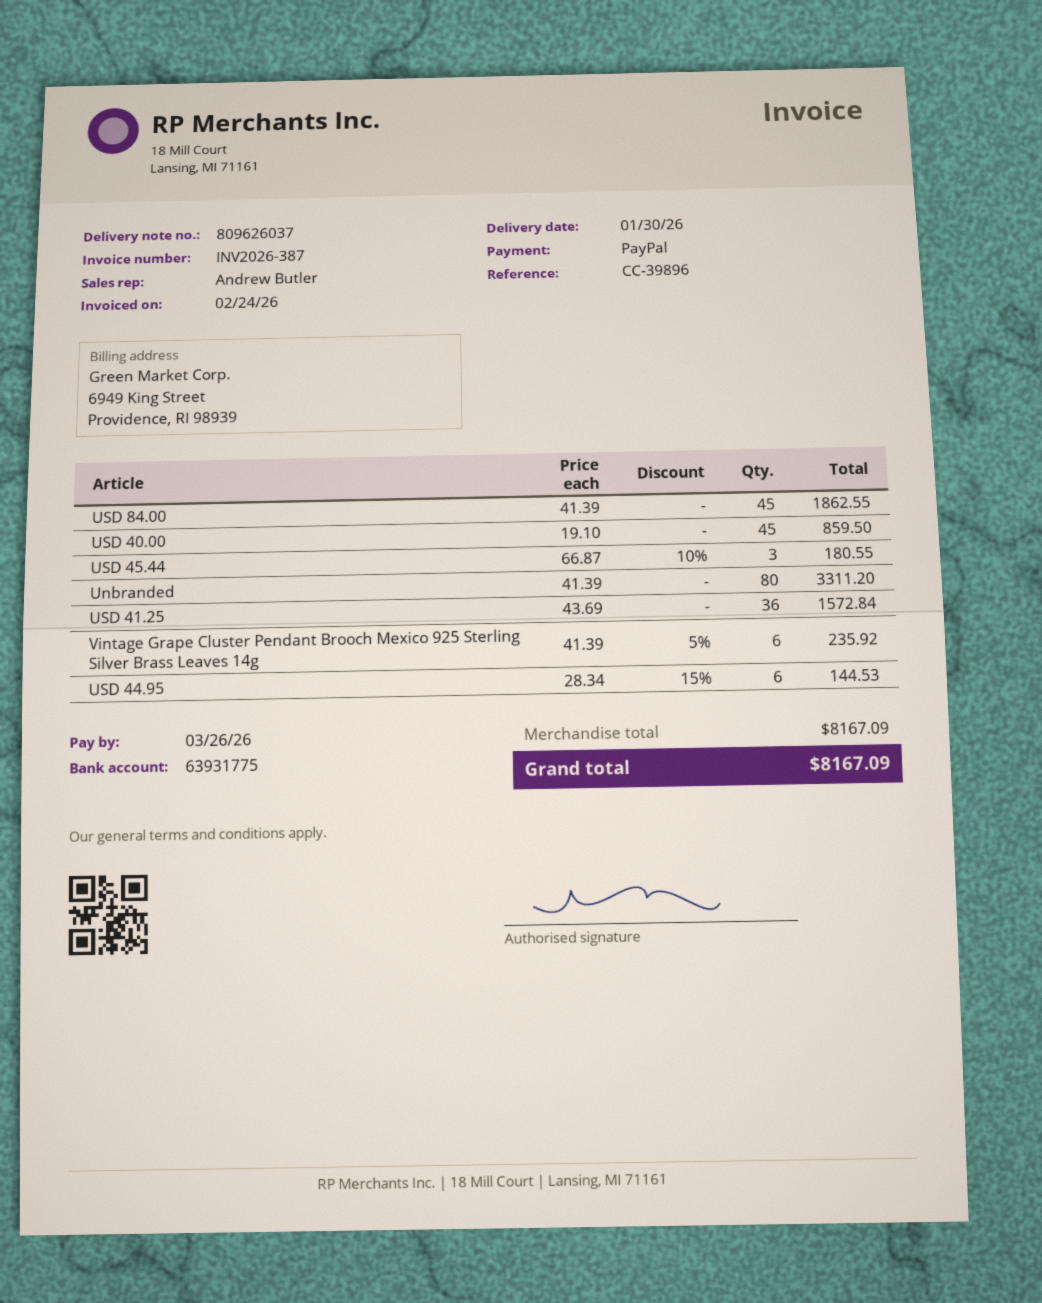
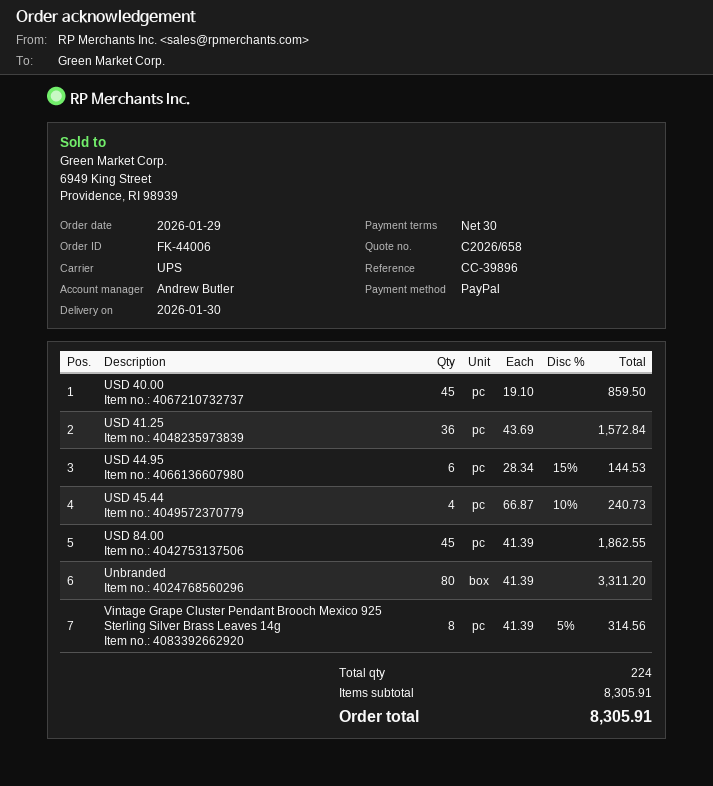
USD 45.44: 3 x 66.87 - 10% = 180.55 -> 4 x 66.87 - 10% = 240.73
Vintage Grape Cluster Pendant Brooch Mexico 925 Sterling Silver Brass Leaves 14g: 6 x 41.39 - 5% = 235.92 -> 8 x 41.39 - 5% = 314.56
subtotal: 8167.09 -> 8305.91
total: 8167.09 -> 8305.91

